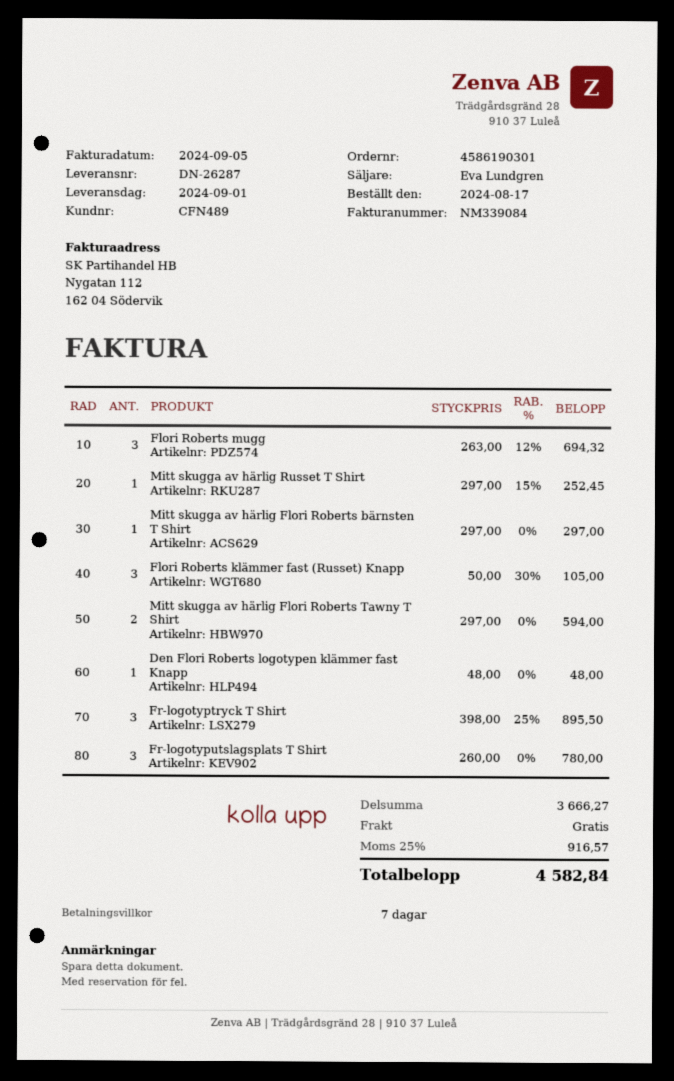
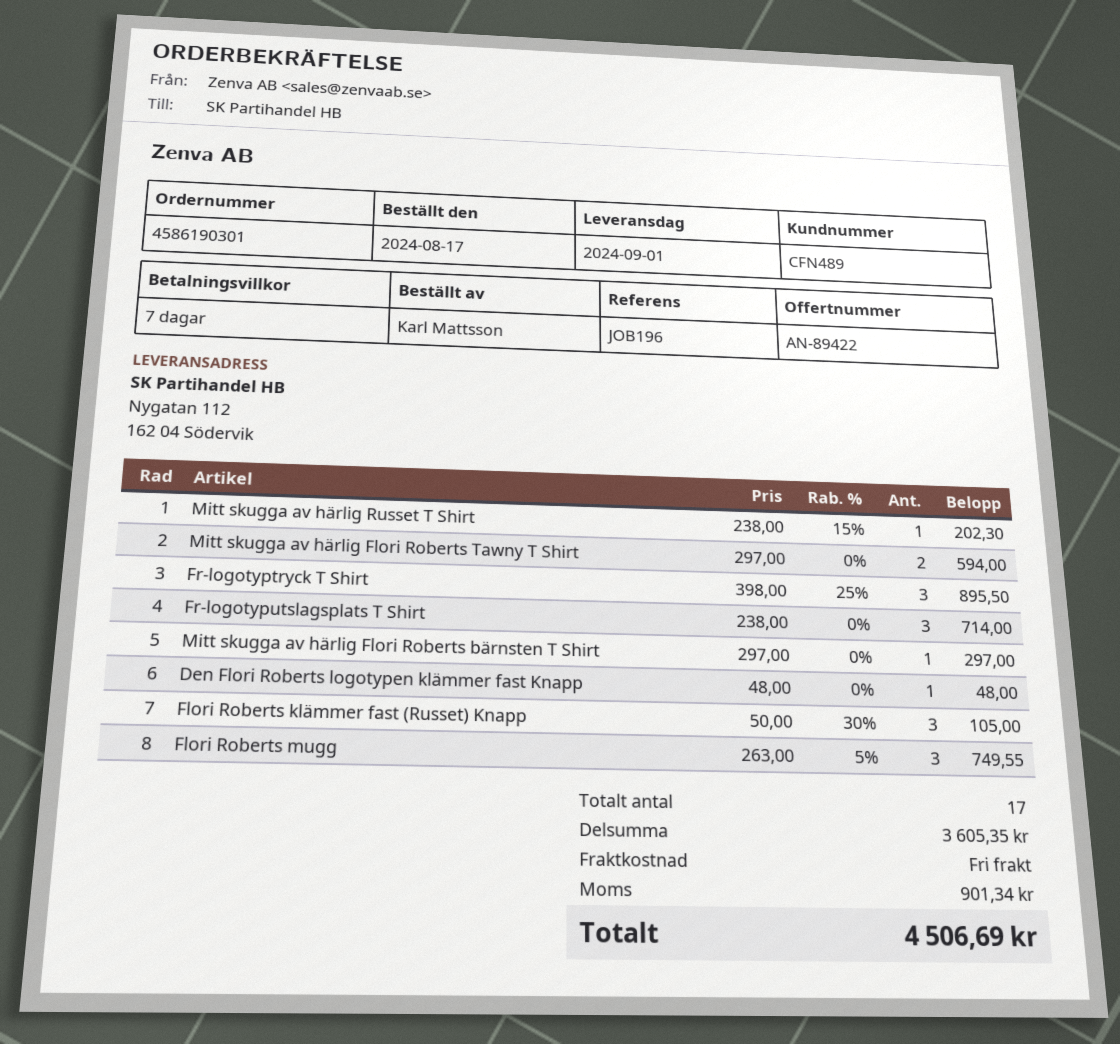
Flori Roberts mugg: 3 x 263.00 - 12% = 694.32 -> 3 x 263.00 - 5% = 749.55
Mitt skugga av härlig Russet T Shirt: 1 x 297.00 - 15% = 252.45 -> 1 x 238.00 - 15% = 202.30
Fr-logotyputslagsplats T Shirt: 3 x 260.00 = 780.00 -> 3 x 238.00 = 714.00
subtotal: 3666.27 -> 3605.35
tax: 916.57 -> 901.34
total: 4582.84 -> 4506.69

